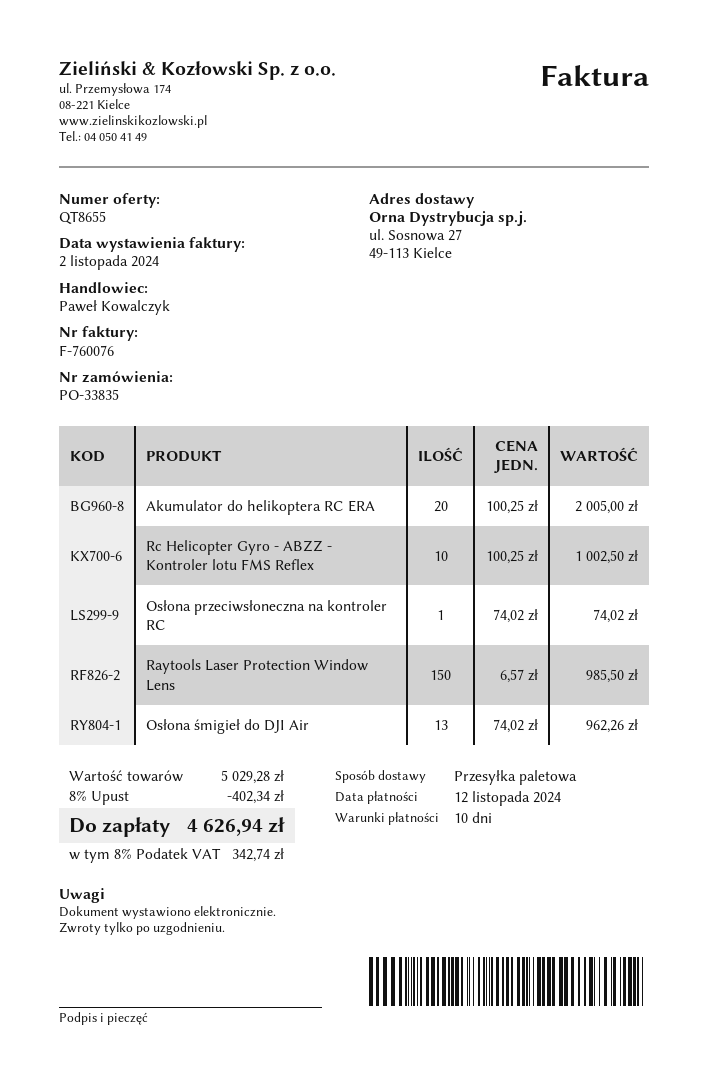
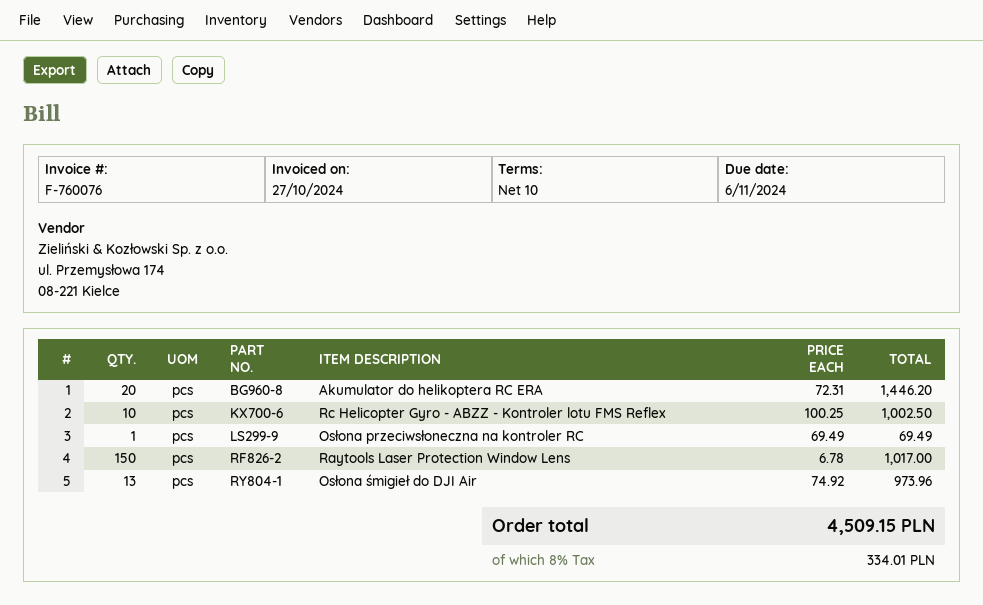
invoice date: 2024-11-02 -> 2024-10-27
due date: 2024-11-12 -> 2024-11-06
Akumulator do helikoptera RC ERA: 20 x 100.25 = 2005.00 -> 20 x 72.31 = 1446.20
Osłona przeciwsłoneczna na kontroler RC: 1 x 74.02 = 74.02 -> 1 x 69.49 = 69.49
Raytools Laser Protection Window Lens: 150 x 6.57 = 985.50 -> 150 x 6.78 = 1017.00
Osłona śmigieł do DJI Air: 13 x 74.02 = 962.26 -> 13 x 74.92 = 973.96
discount: 8% = 402.34 -> none
tax: 8% = 342.74 -> 8% = 334.01
total: 4626.94 -> 4509.15

